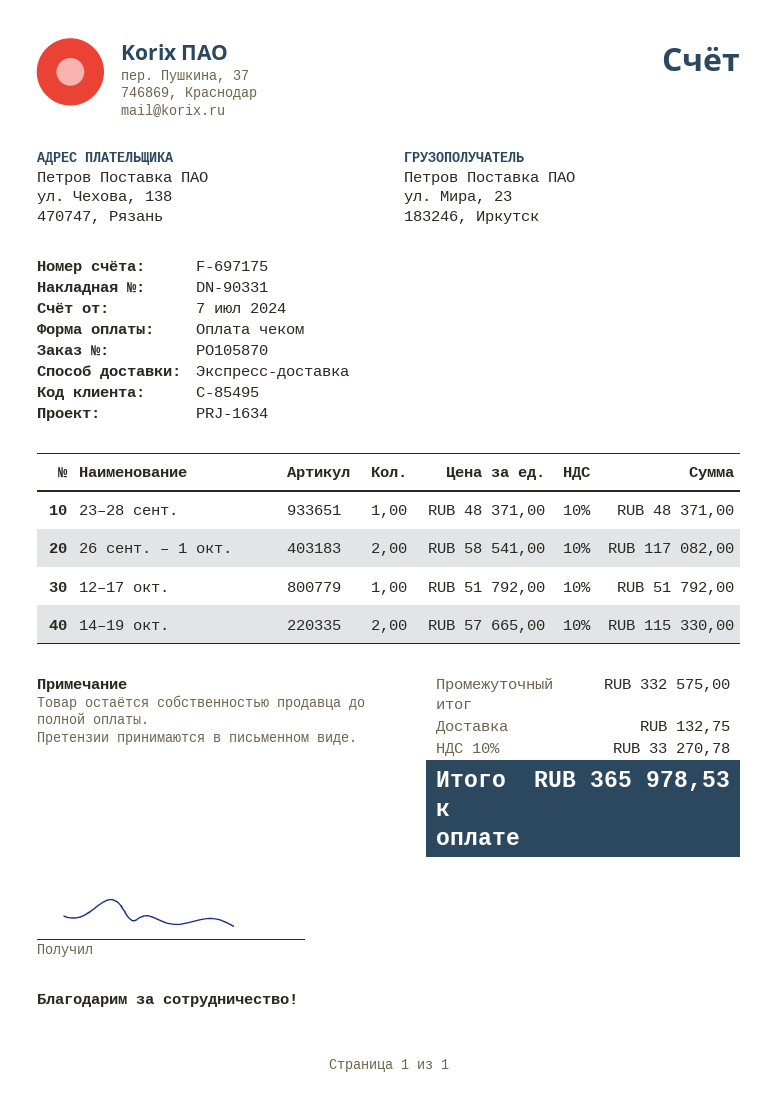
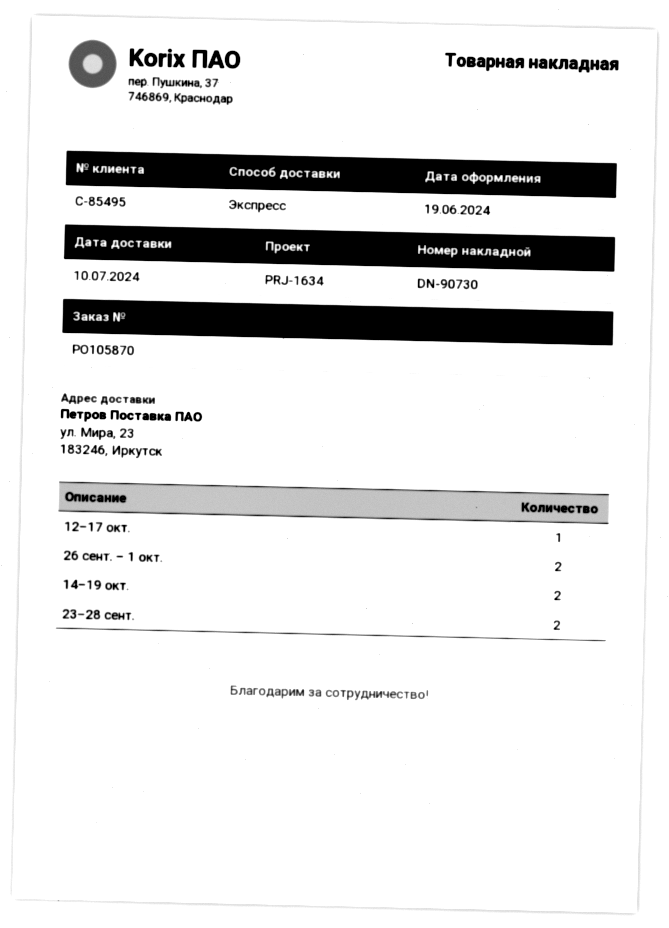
delivery note number: DN-90331 -> DN-90730
23–28 сент.: 1 -> 2

